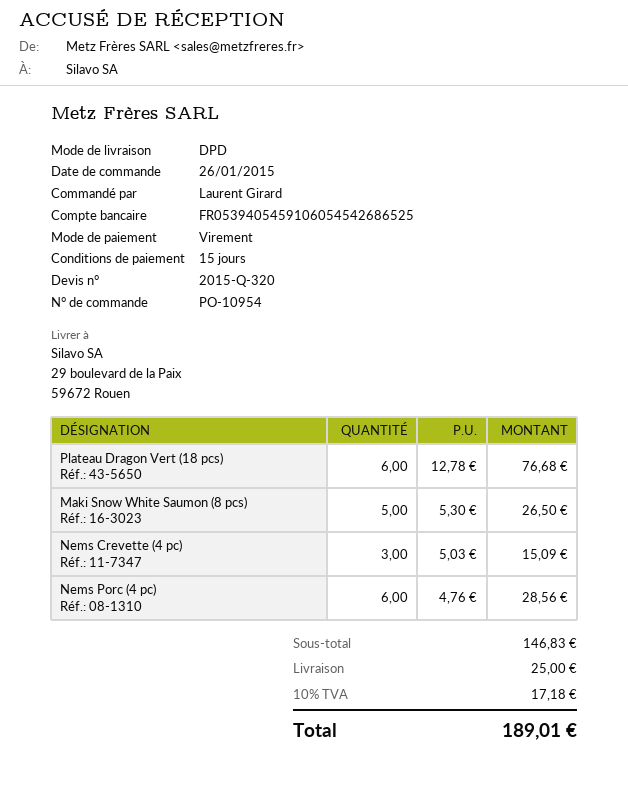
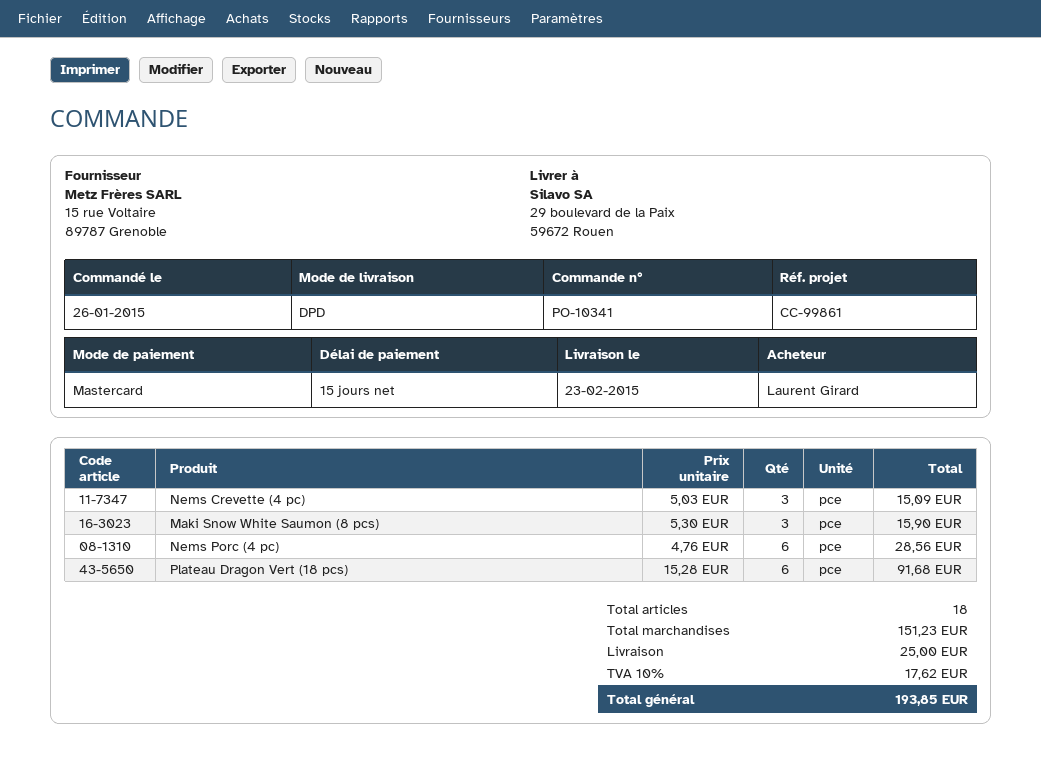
order number: PO-10954 -> PO-10341
payment method: bank transfer -> Mastercard
Plateau Dragon Vert (18 pcs): 6 x 12.78 = 76.68 -> 6 x 15.28 = 91.68
Maki Snow White Saumon (8 pcs): 5 x 5.30 = 26.50 -> 3 x 5.30 = 15.90
subtotal: 146.83 -> 151.23
tax: 10% = 17.18 -> 10% = 17.62
total: 189.01 -> 193.85

